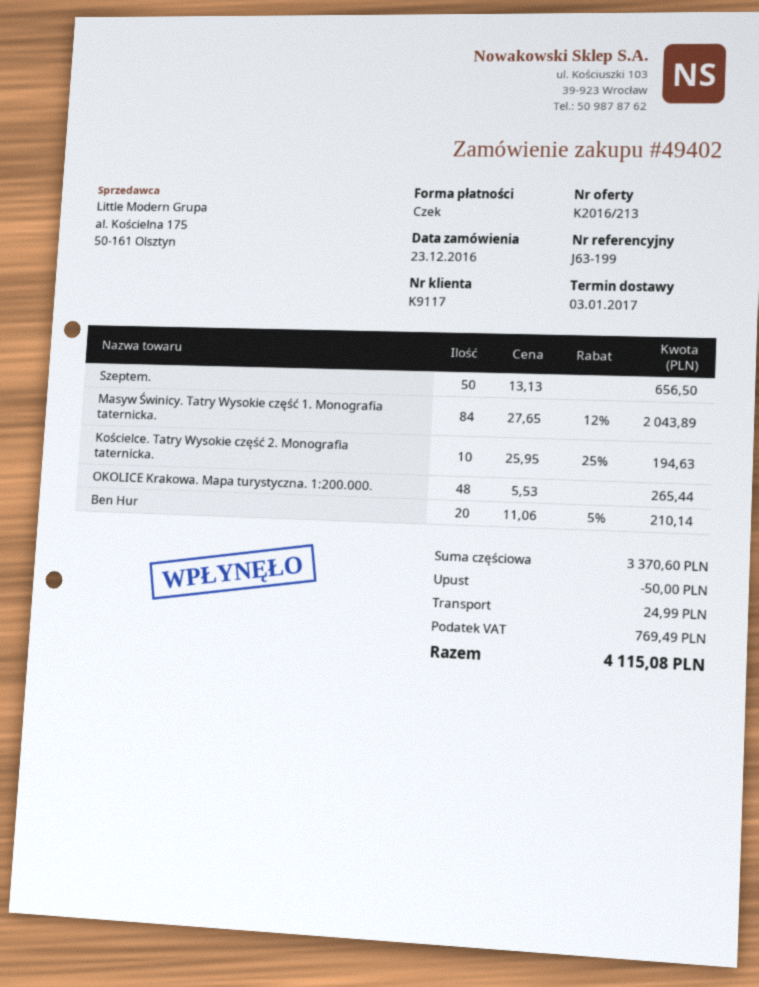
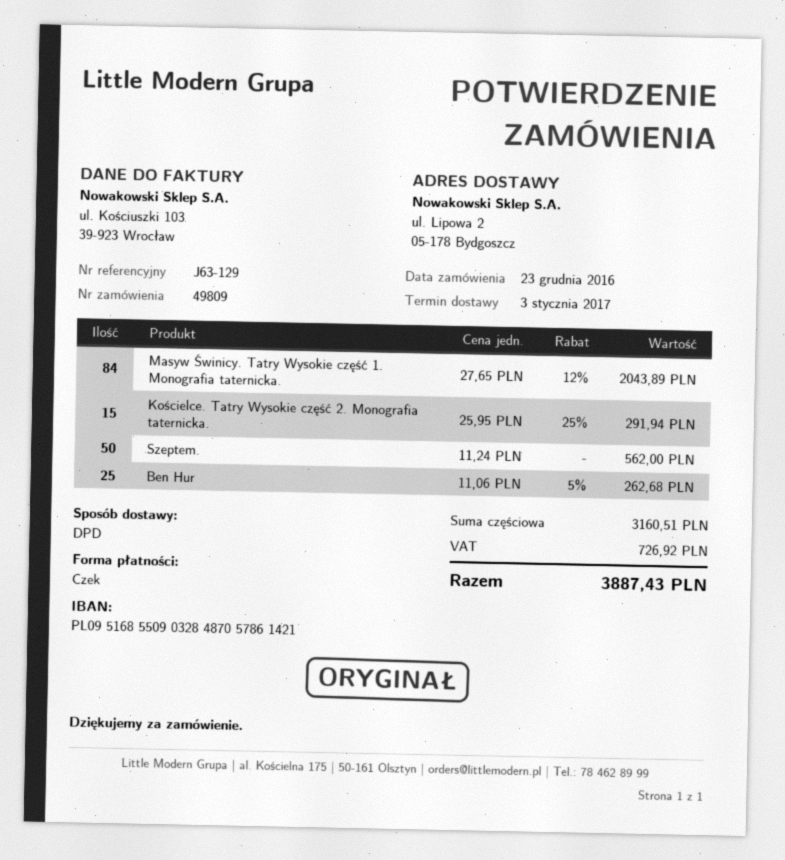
order number: 49402 -> 49809
reference: J63-199 -> J63-129
Szeptem.: 50 x 13.13 = 656.50 -> 50 x 11.24 = 562.00
Kościelce. Tatry Wysokie część 2. Monografia taternicka.: 10 x 25.95 - 25% = 194.63 -> 15 x 25.95 - 25% = 291.94
OKOLICE Krakowa. Mapa turystyczna. 1:200.000.: 48 x 5.53 = 265.44 -> none
Ben Hur: 20 x 11.06 - 5% = 210.14 -> 25 x 11.06 - 5% = 262.68
subtotal: 3370.60 -> 3160.51
discount: 50.00 -> none
shipping: 24.99 -> none
tax: 769.49 -> 726.92
total: 4115.08 -> 3887.43

